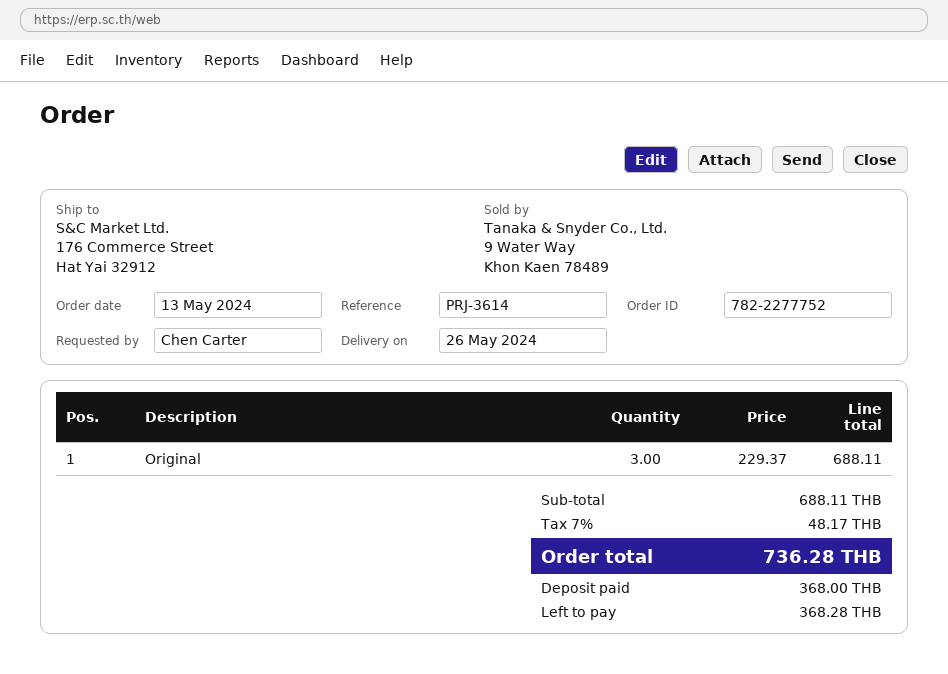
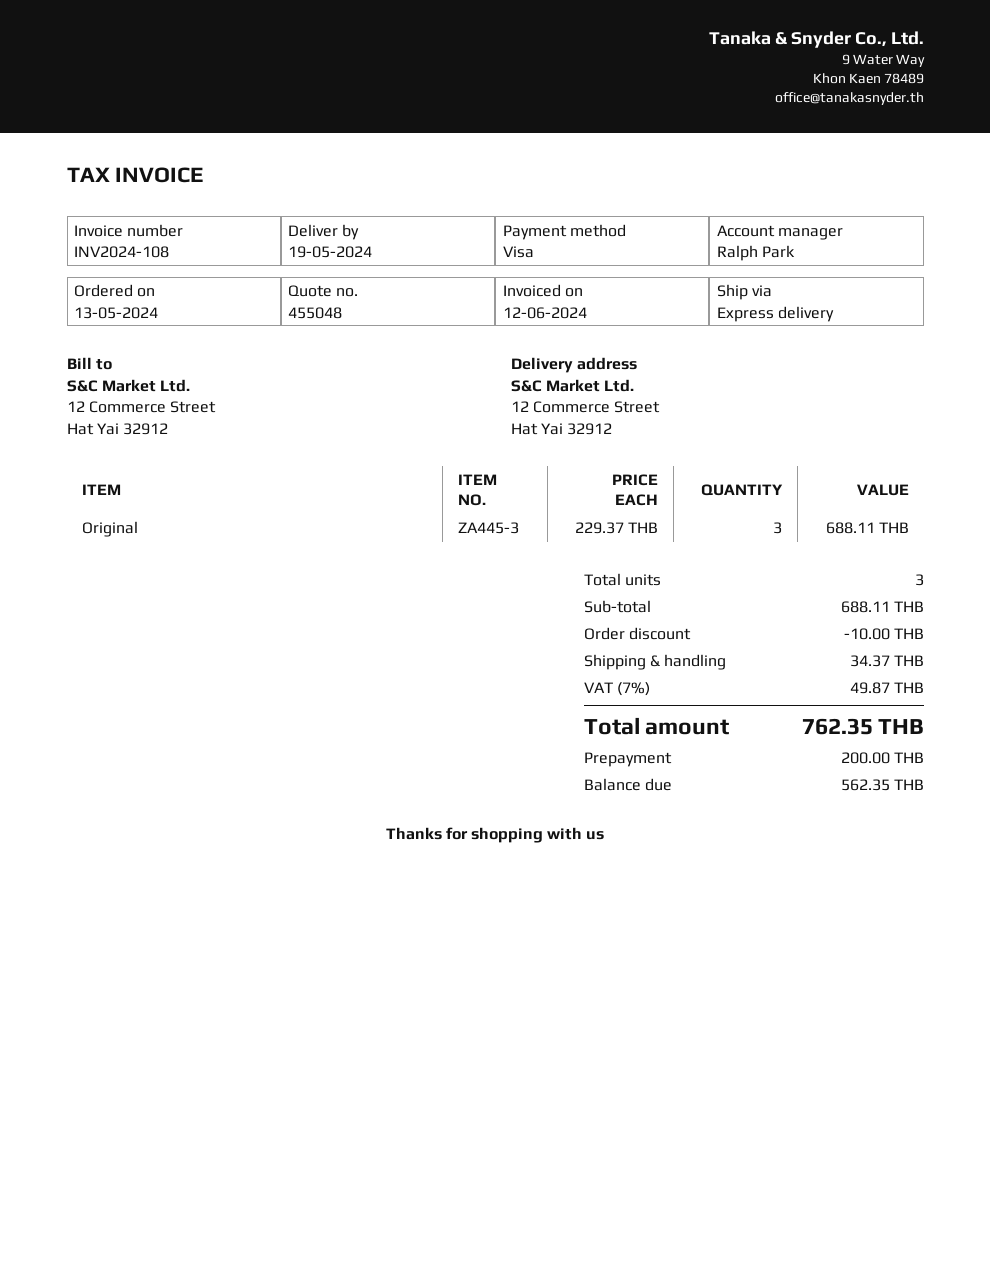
delivery date: 2024-05-26 -> 2024-05-19
ship to: 176 Commerce Street, Hat Yai 32912 -> 12 Commerce Street, Hat Yai 32912
discount: none -> 10.00
shipping: none -> 34.37
tax: 7% = 48.17 -> 7% = 49.87
total: 736.28 -> 762.35
deposit: 368.00 -> 200.00
balance: 368.28 -> 562.35

